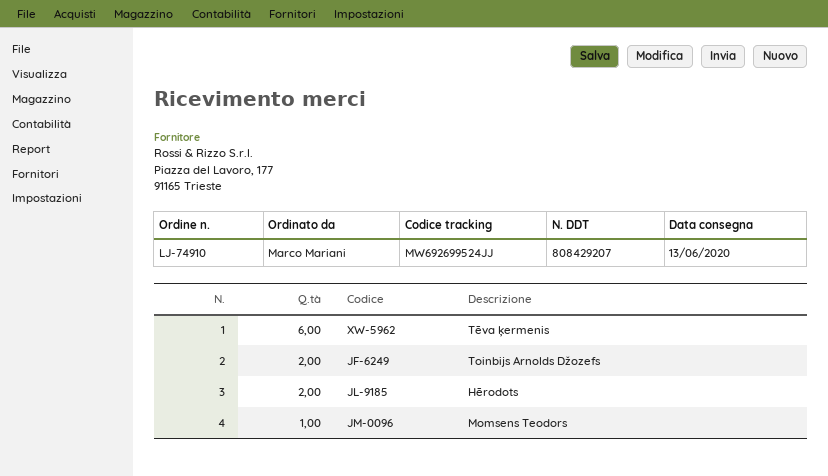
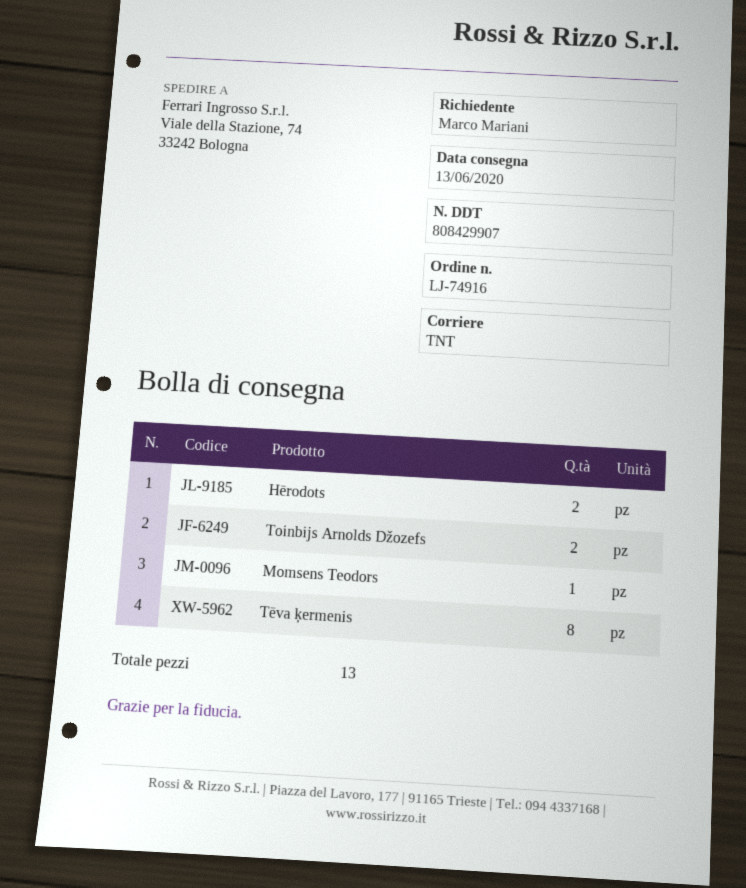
order number: LJ-74910 -> LJ-74916
delivery note number: 808429207 -> 808429907
Tēva ķermenis: 6 -> 8

